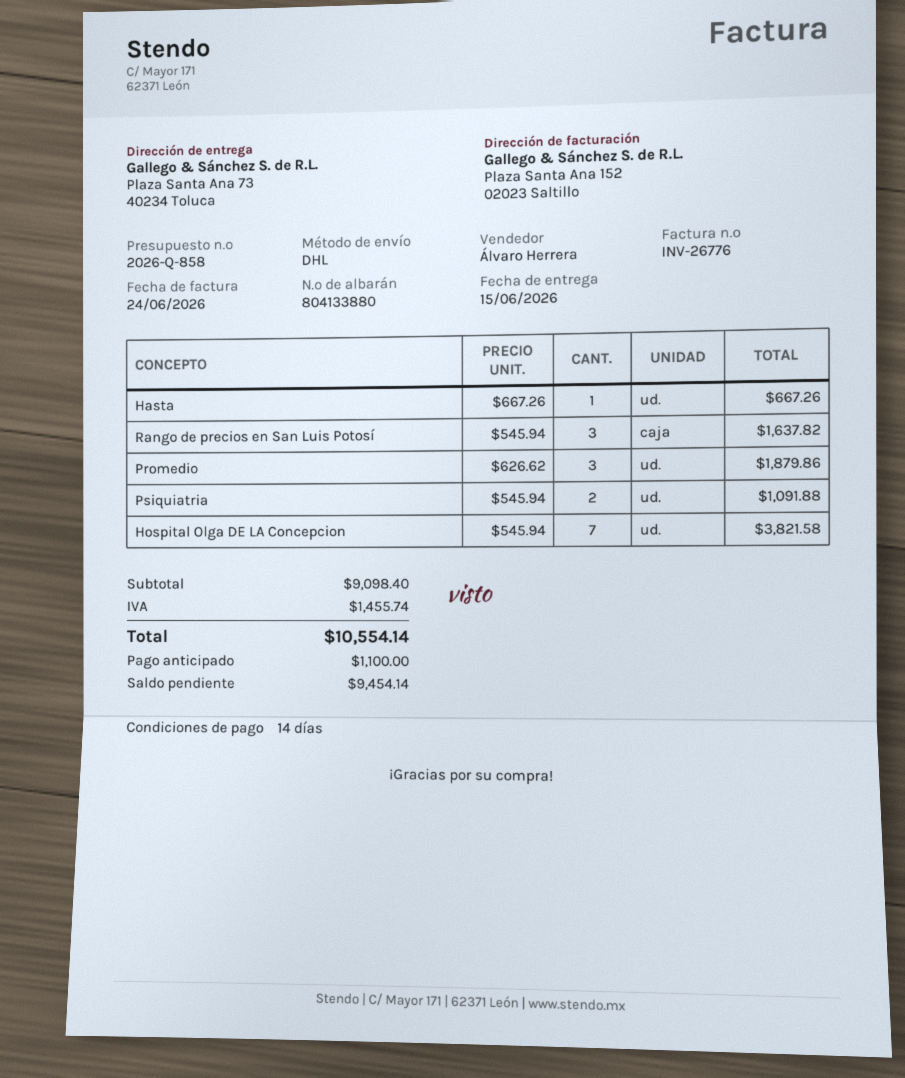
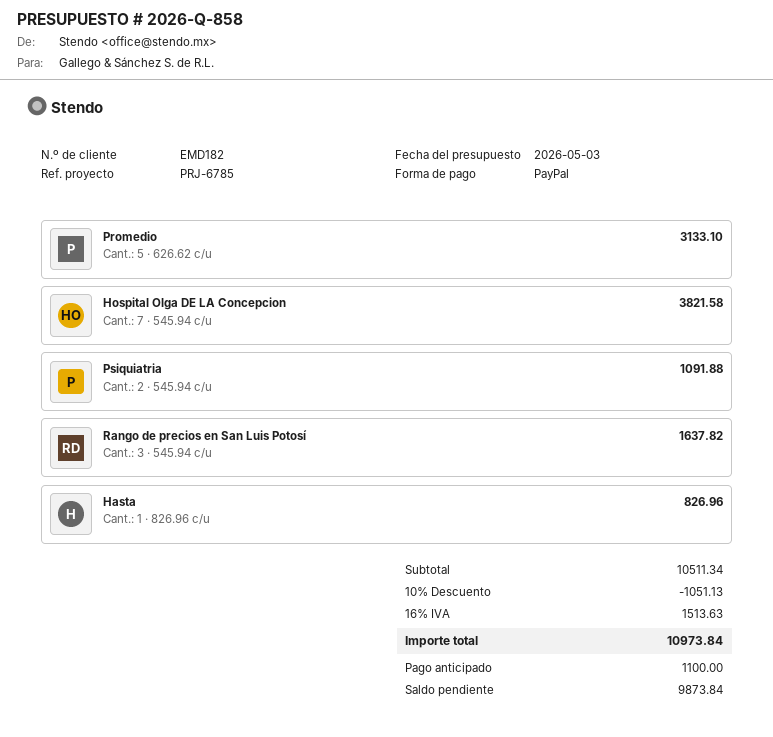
Hasta: 1 x 667.26 = 667.26 -> 1 x 826.96 = 826.96
Promedio: 3 x 626.62 = 1879.86 -> 5 x 626.62 = 3133.10
subtotal: 9098.40 -> 10511.34
discount: none -> 10% = 1051.13
tax: 1455.74 -> 1513.63
total: 10554.14 -> 10973.84
balance: 9454.14 -> 9873.84

